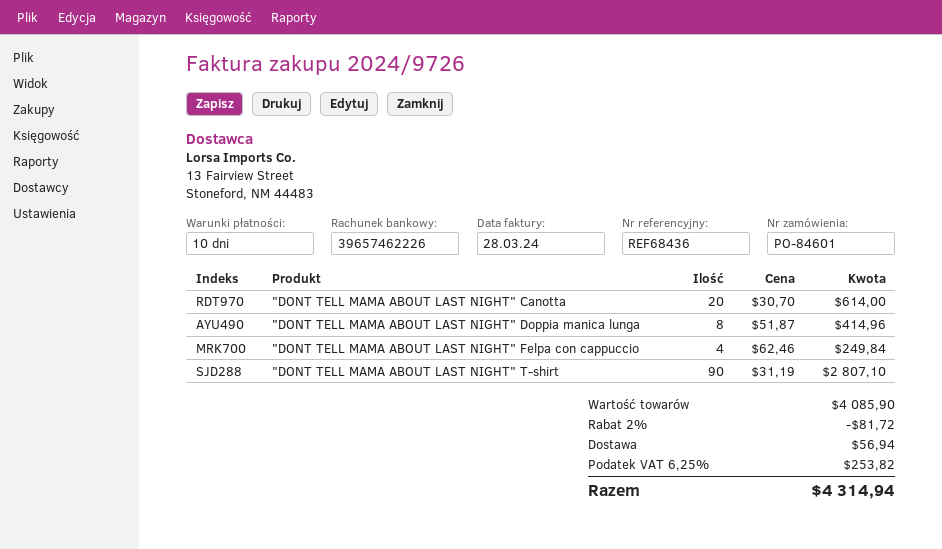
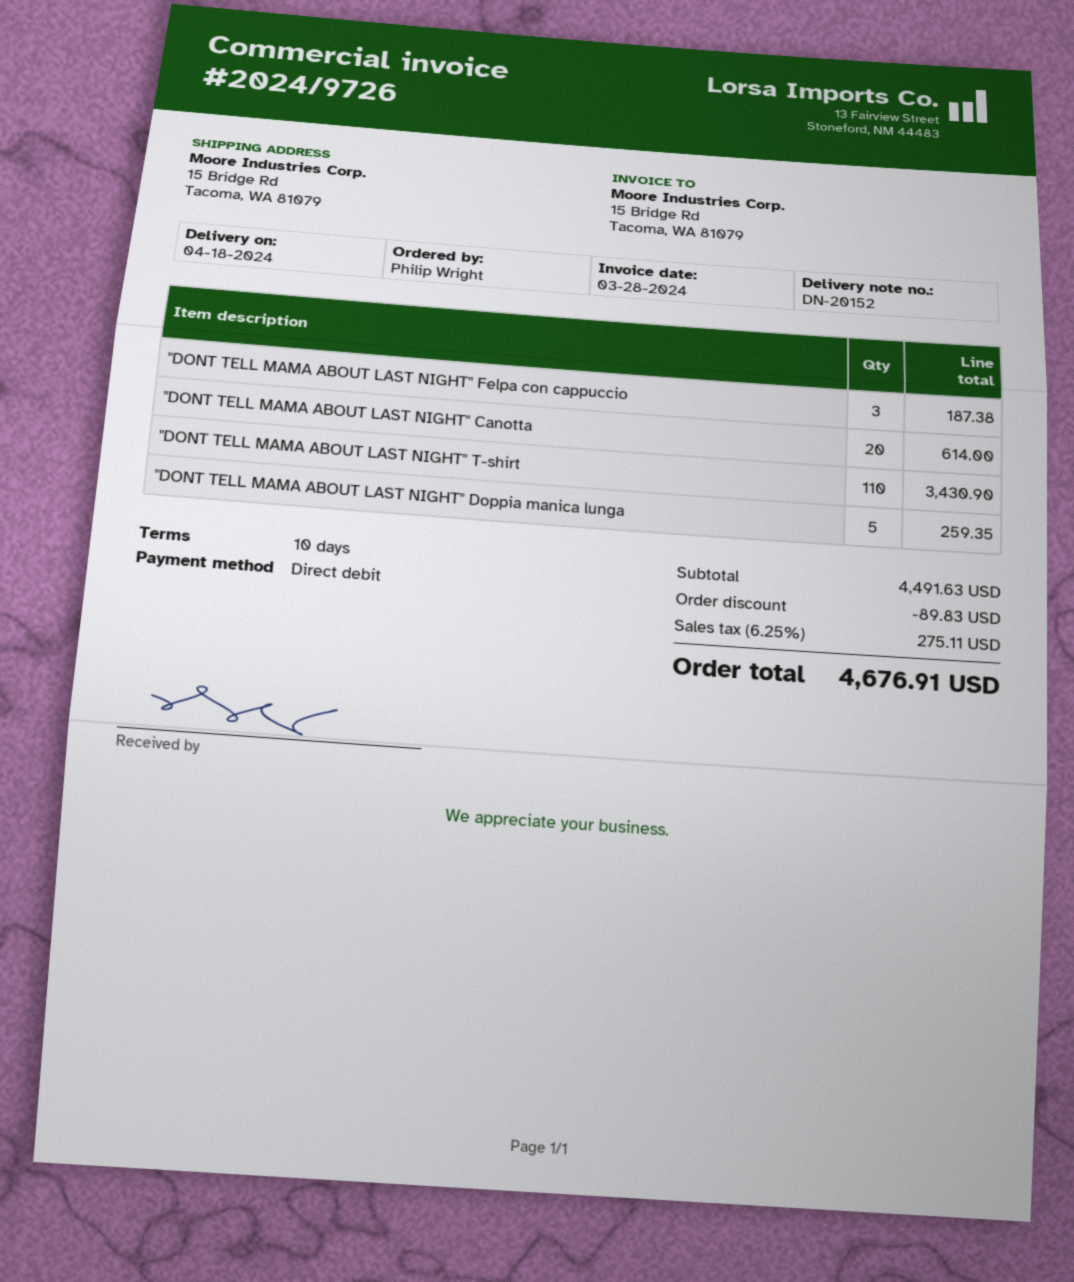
"DONT TELL MAMA ABOUT LAST NIGHT" Doppia manica lunga: 8 for 414.96 -> 5 for 259.35
"DONT TELL MAMA ABOUT LAST NIGHT" Felpa con cappuccio: 4 for 249.84 -> 3 for 187.38
"DONT TELL MAMA ABOUT LAST NIGHT" T-shirt: 90 for 2807.10 -> 110 for 3430.90
subtotal: 4085.90 -> 4491.63
discount: 81.72 -> 89.83
shipping: 56.94 -> none
tax: 6.25% = 253.82 -> 6.25% = 275.11
total: 4314.94 -> 4676.91

